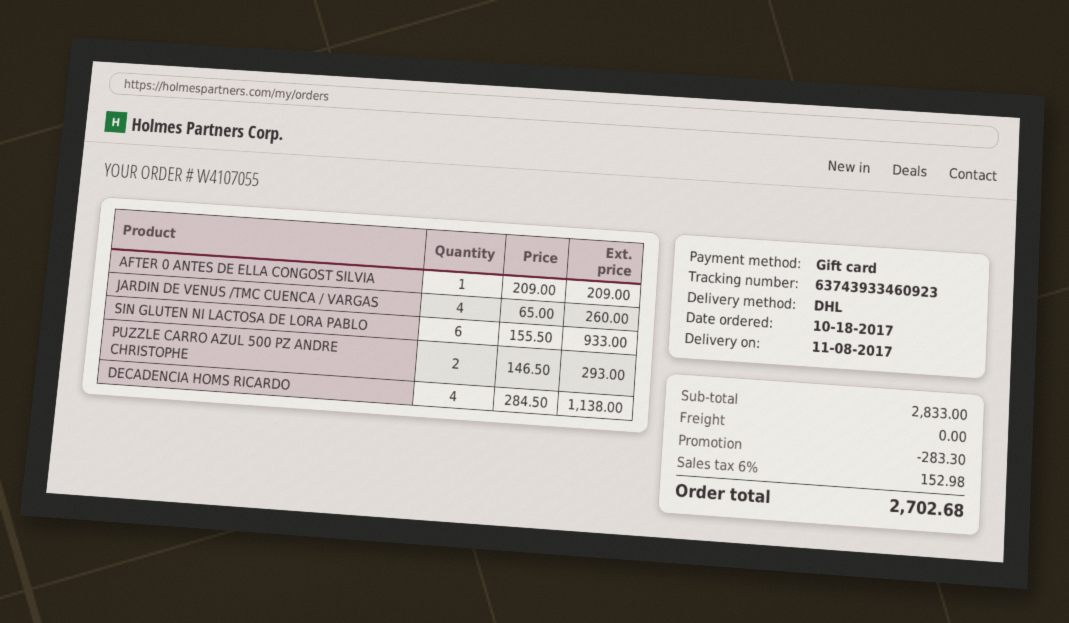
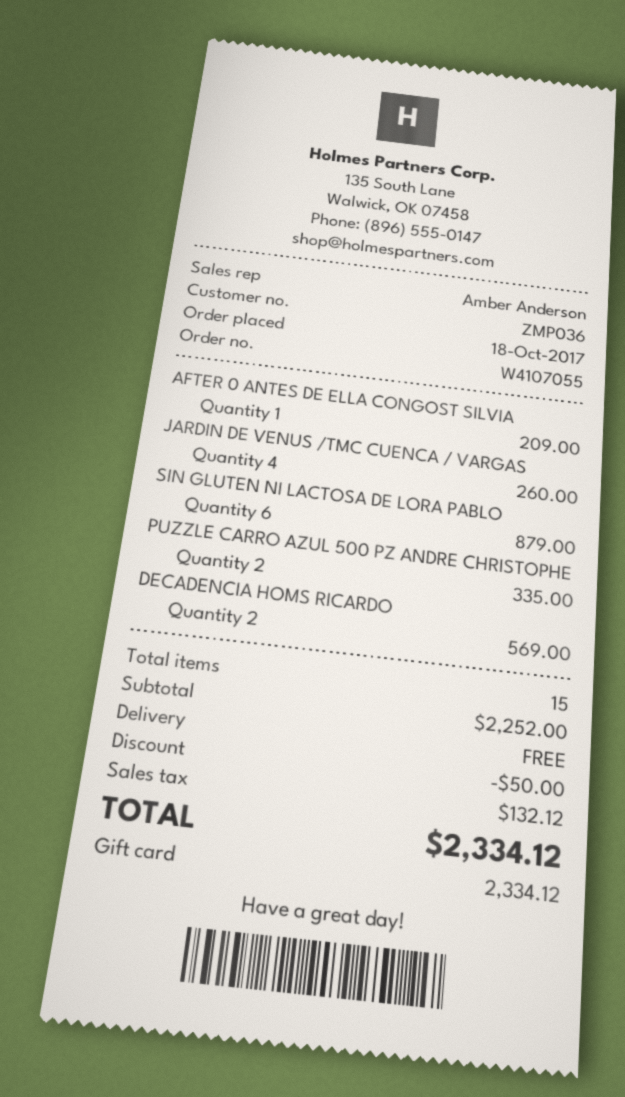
SIN GLUTEN NI LACTOSA DE LORA PABLO: 6 for 933.00 -> 6 for 879.00
PUZZLE CARRO AZUL 500 PZ ANDRE CHRISTOPHE: 2 for 293.00 -> 2 for 335.00
DECADENCIA HOMS RICARDO: 4 for 1138.00 -> 2 for 569.00
subtotal: 2833.00 -> 2252.00
discount: 283.30 -> 50.00
tax: 152.98 -> 132.12
total: 2702.68 -> 2334.12

